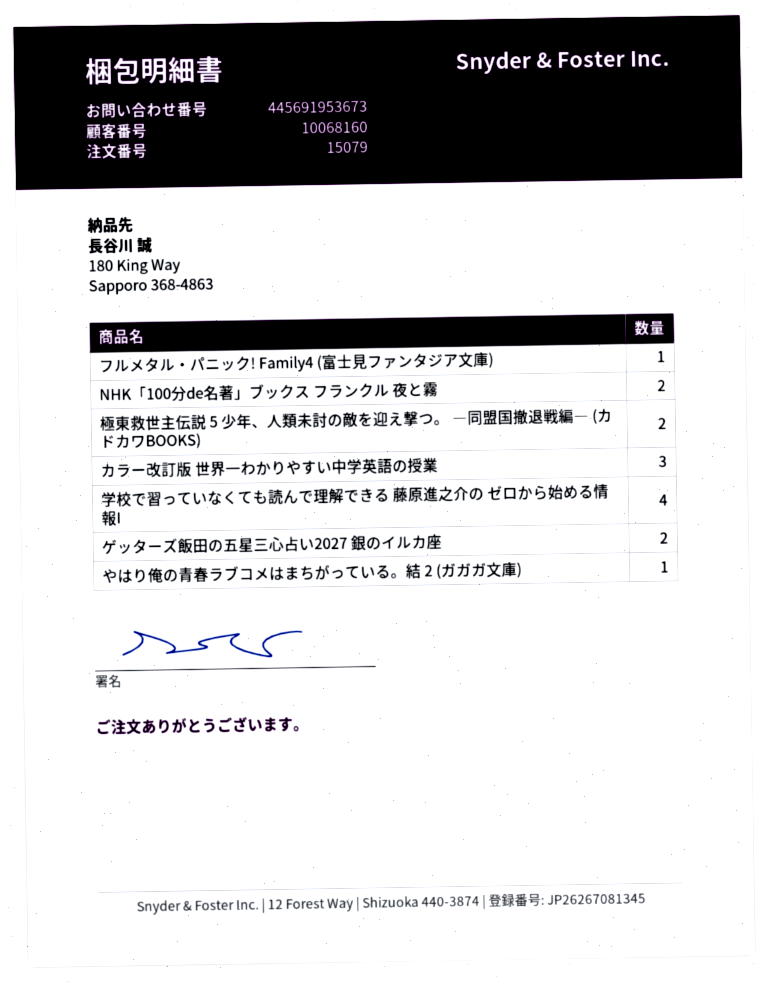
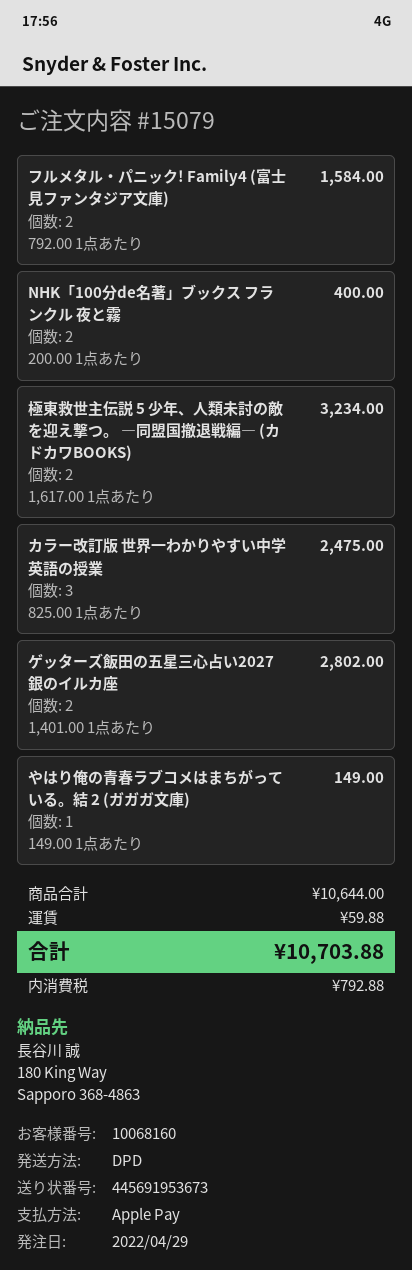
フルメタル・パニック! Family4 (富士見ファンタジア文庫): 1 -> 2
学校で習っていなくても読んで理解できる 藤原進之介の ゼロから始める情報I: 4 -> none

